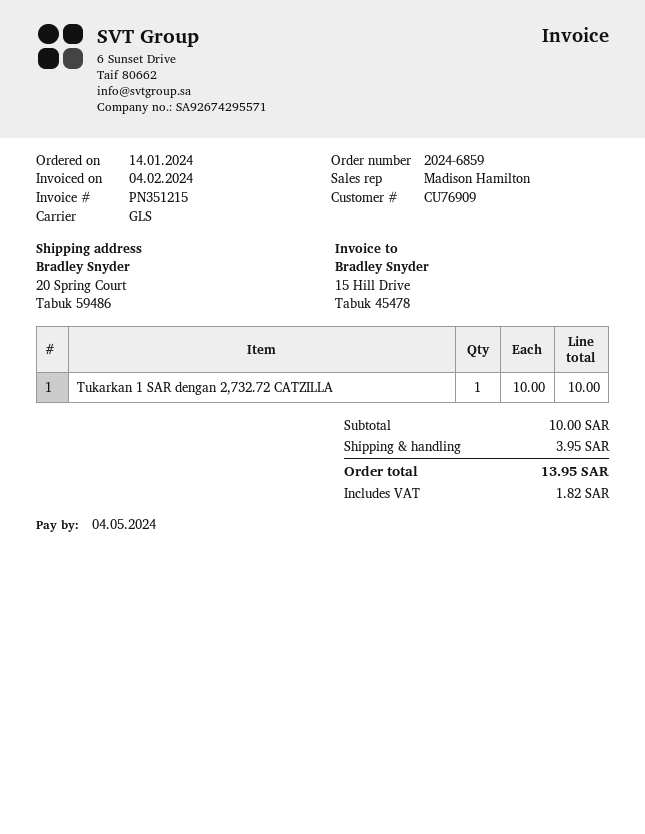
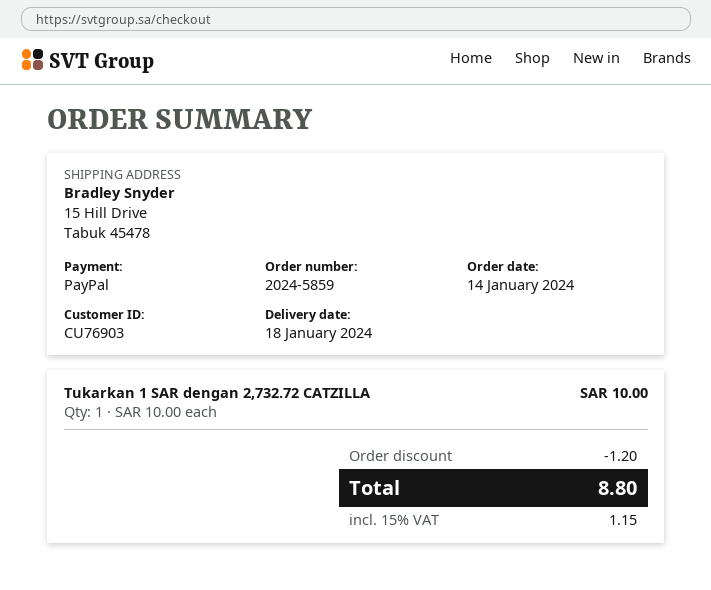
order number: 2024-6859 -> 2024-5859
customer number: CU76909 -> CU76903
ship to: 20 Spring Court, Tabuk 59486 -> 15 Hill Drive, Tabuk 45478
discount: none -> 1.20
shipping: 3.95 -> none
tax: 1.82 -> 1.15
total: 13.95 -> 8.80

